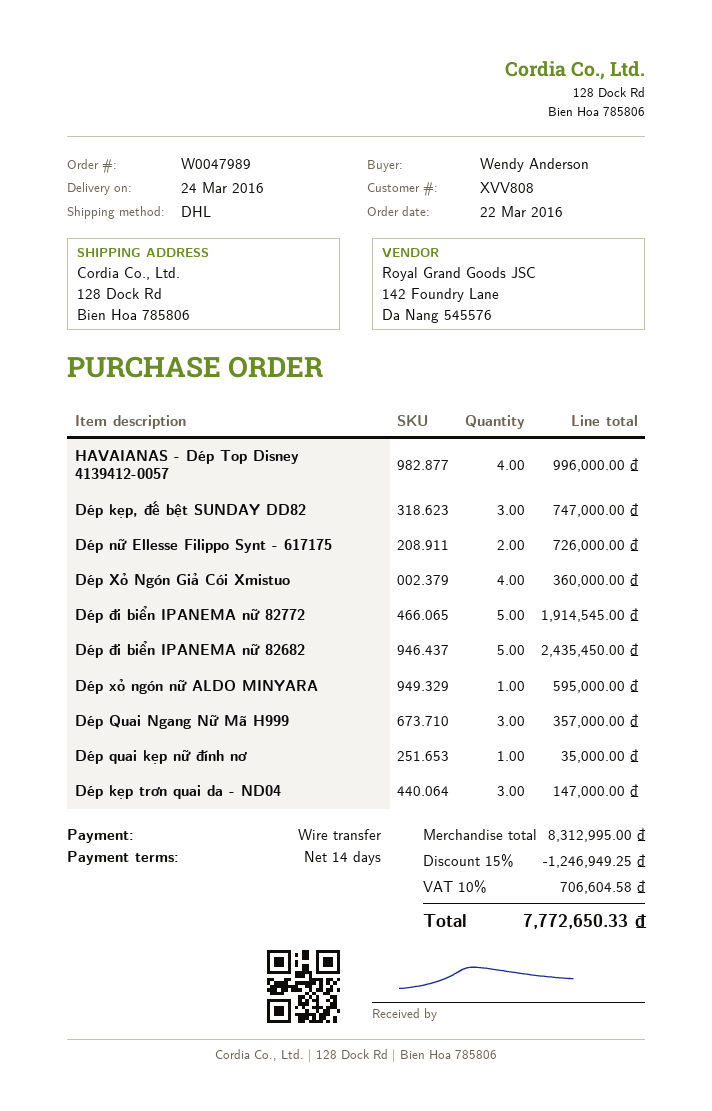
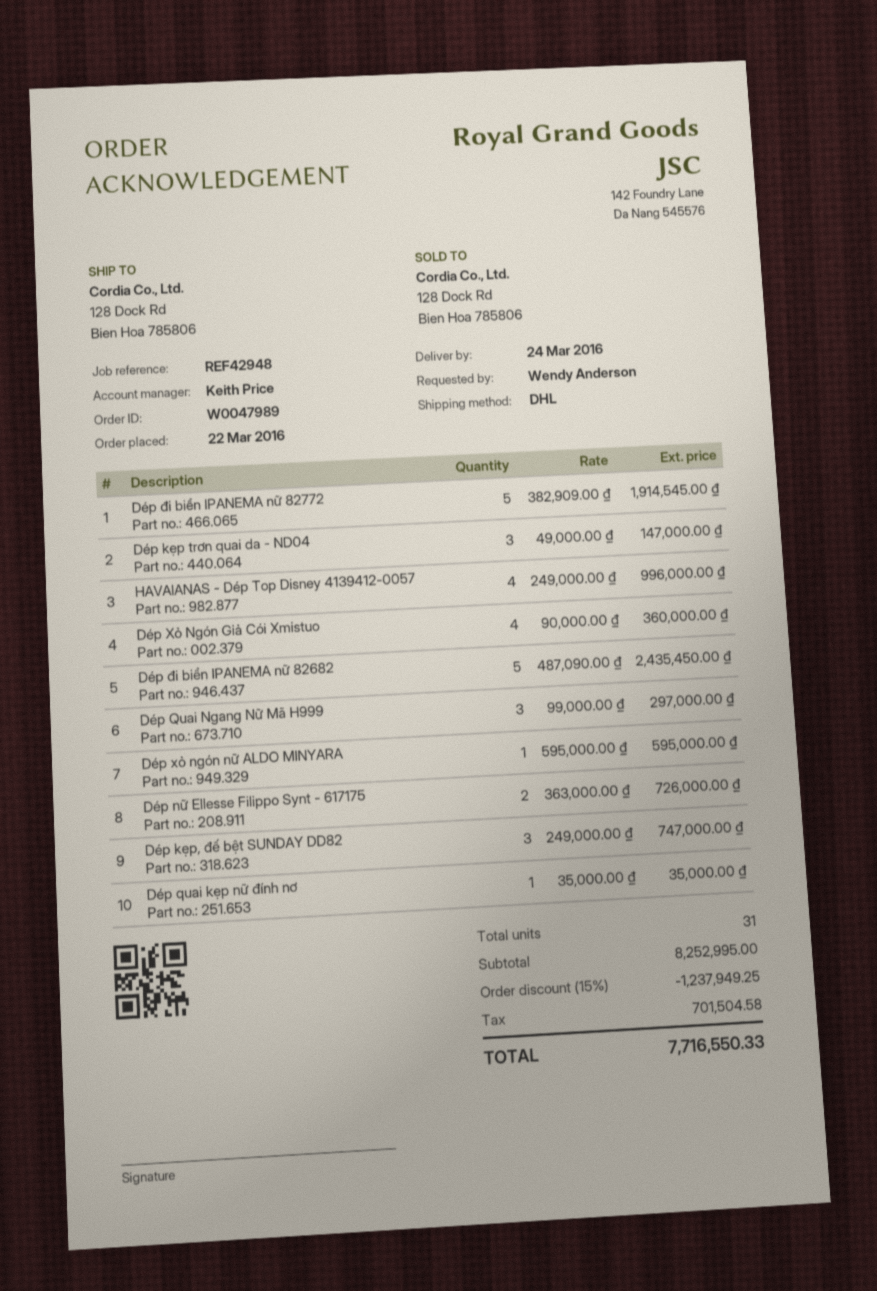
Dép Quai Ngang Nữ Mã H999: 3 for 357000.00 -> 3 for 297000.00
subtotal: 8312995.00 -> 8252995.00
discount: 15% = 1246949.25 -> 15% = 1237949.25
tax: 706604.58 -> 701504.58
total: 7772650.33 -> 7716550.33

